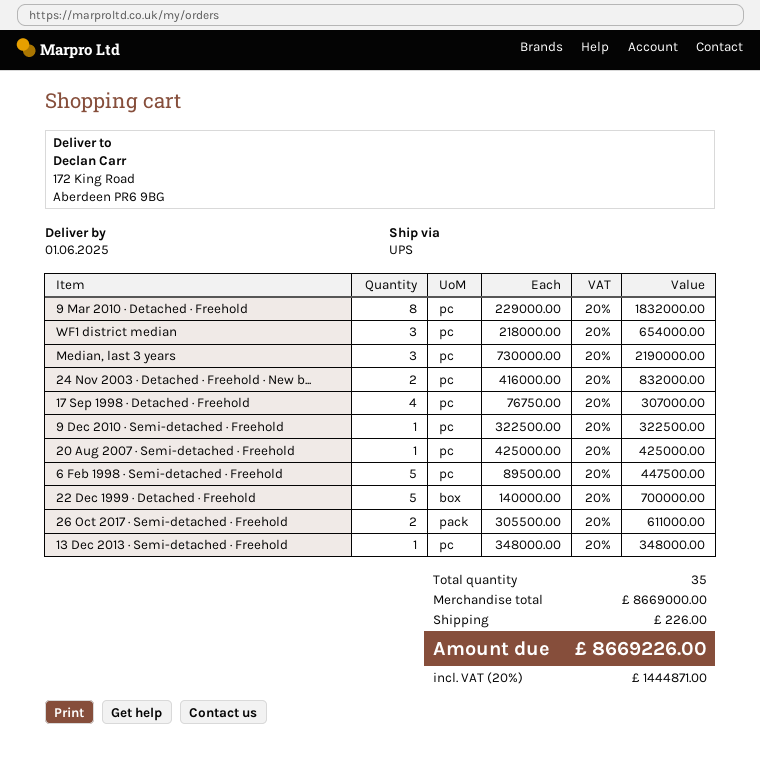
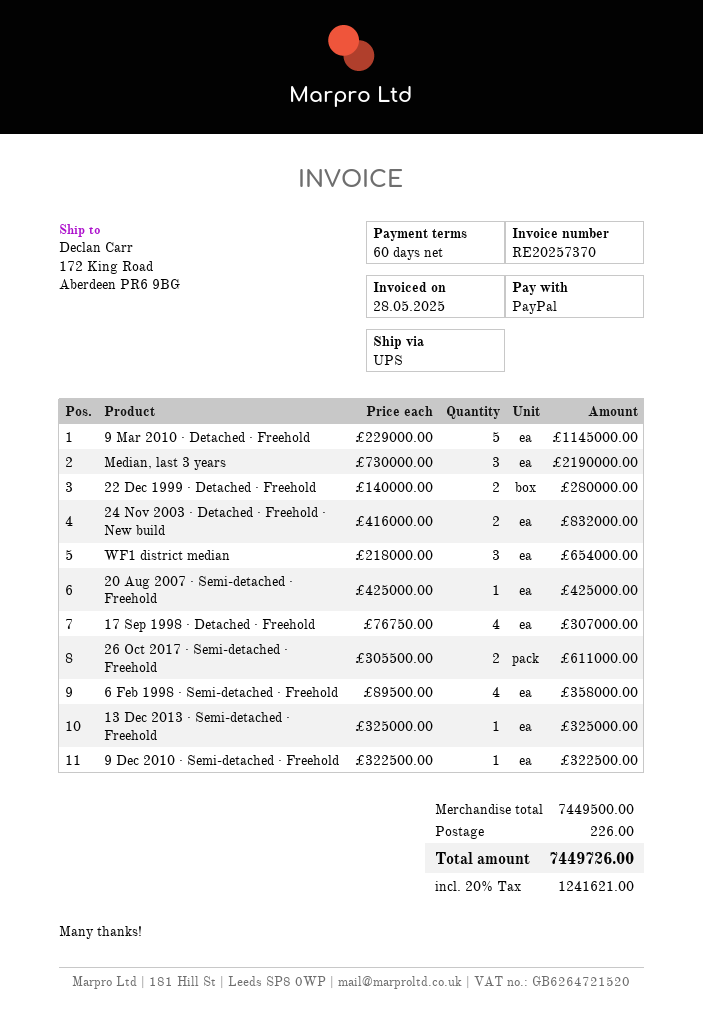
9 Mar 2010 · Detached · Freehold: 8 x 229000.00 = 1832000.00 -> 5 x 229000.00 = 1145000.00
6 Feb 1998 · Semi-detached · Freehold: 5 x 89500.00 = 447500.00 -> 4 x 89500.00 = 358000.00
22 Dec 1999 · Detached · Freehold: 5 x 140000.00 = 700000.00 -> 2 x 140000.00 = 280000.00
13 Dec 2013 · Semi-detached · Freehold: 1 x 348000.00 = 348000.00 -> 1 x 325000.00 = 325000.00
subtotal: 8669000.00 -> 7449500.00
tax: 20% = 1444871.00 -> 20% = 1241621.00
total: 8669226.00 -> 7449726.00

